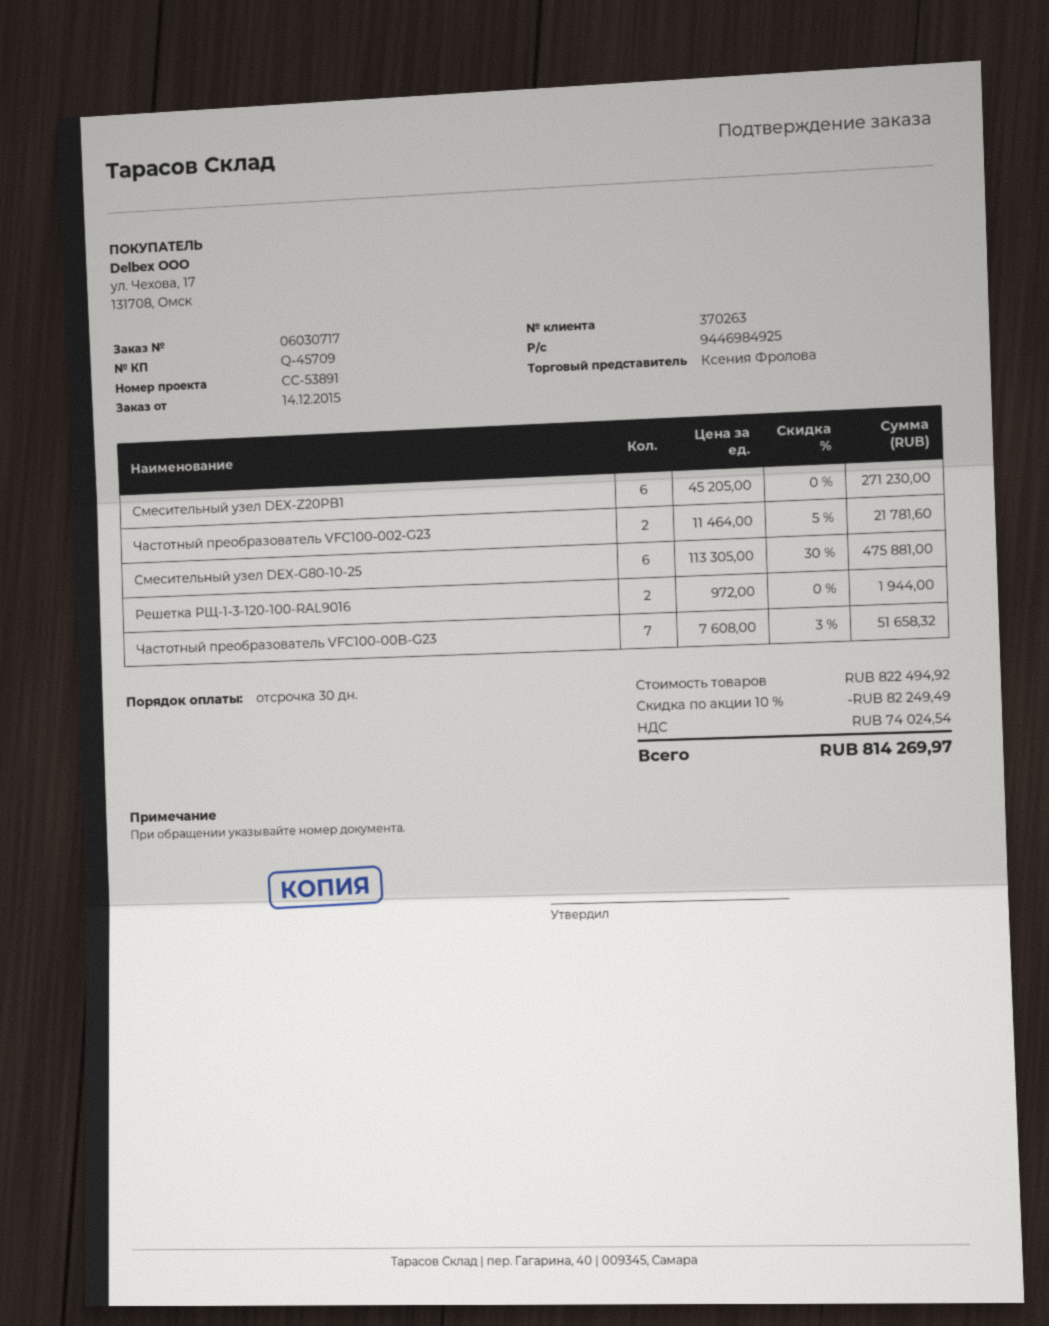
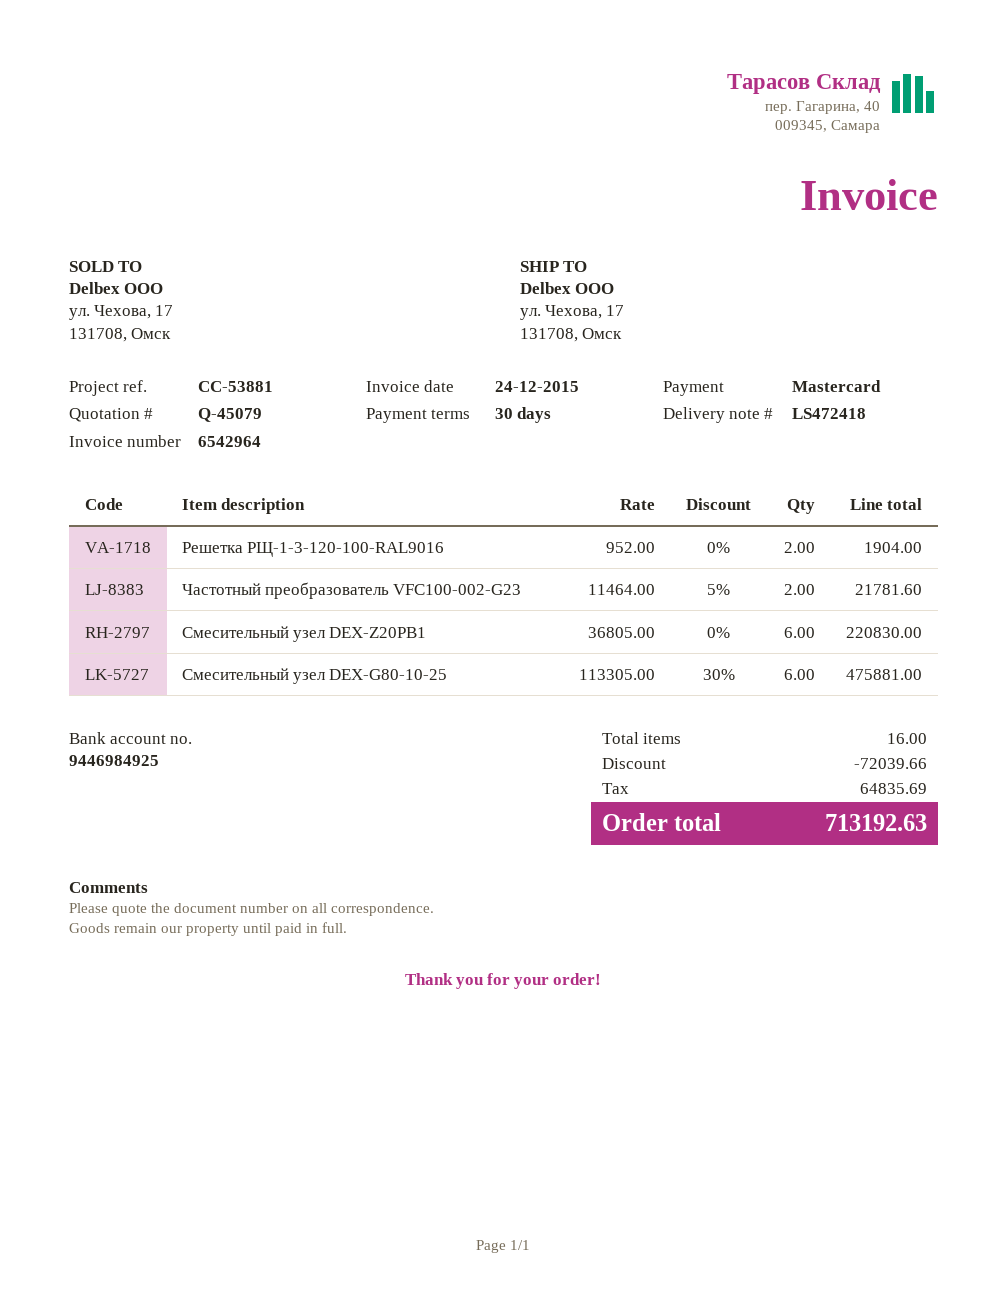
quote number: Q-45709 -> Q-45079
reference: CC-53891 -> CC-53881
Смесительный узел DEX-Z20PB1: 6 x 45205.00 = 271230.00 -> 6 x 36805.00 = 220830.00
Решетка РЩ-1-3-120-100-RAL9016: 2 x 972.00 = 1944.00 -> 2 x 952.00 = 1904.00
Частотный преобразователь VFC100-00B-G23: 7 x 7608.00 - 3% = 51658.32 -> none
discount: 82249.49 -> 72039.66
tax: 74024.54 -> 64835.69
total: 814269.97 -> 713192.63

